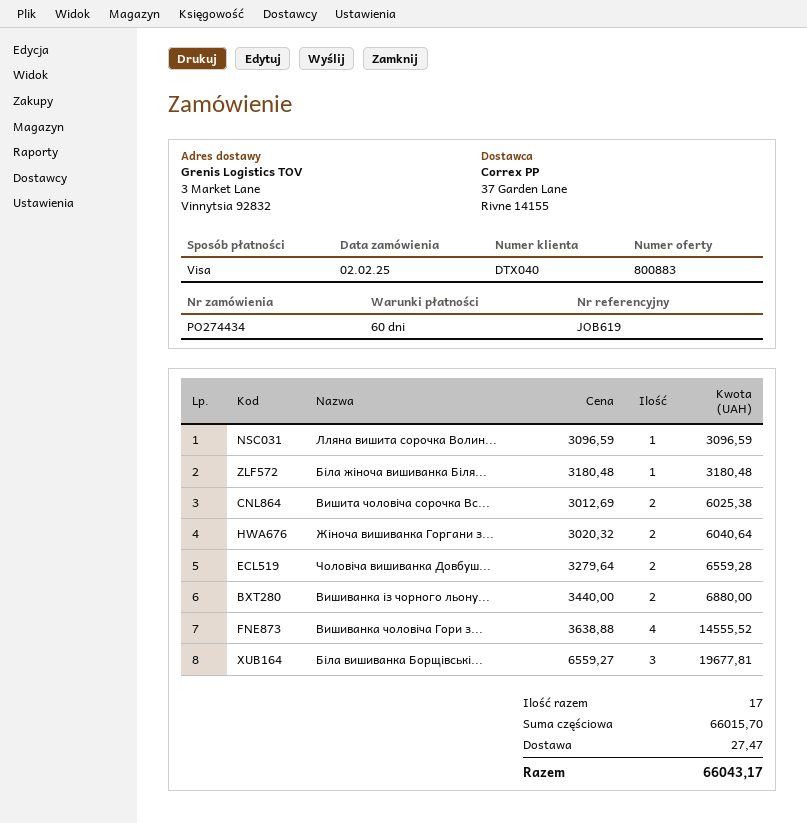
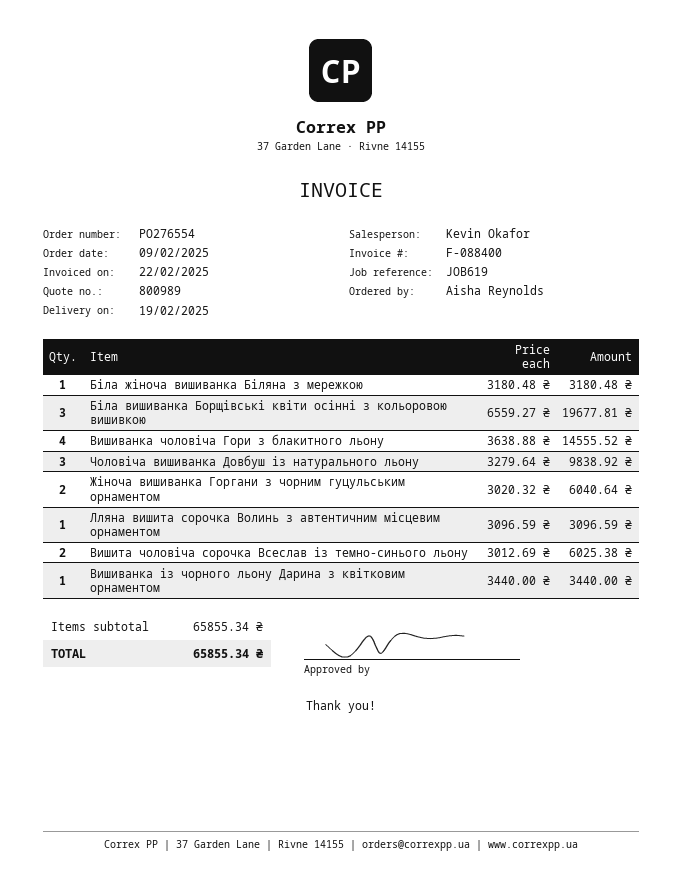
quote number: 800883 -> 800989
order number: PO274434 -> PO276554
order date: 2025-02-02 -> 2025-02-09
Чоловіча вишиванка Довбуш...: 2 x 3279.64 = 6559.28 -> 3 x 3279.64 = 9838.92
Вишиванка із чорного льону...: 2 x 3440.00 = 6880.00 -> 1 x 3440.00 = 3440.00
subtotal: 66015.70 -> 65855.34
shipping: 27.47 -> none
total: 66043.17 -> 65855.34

